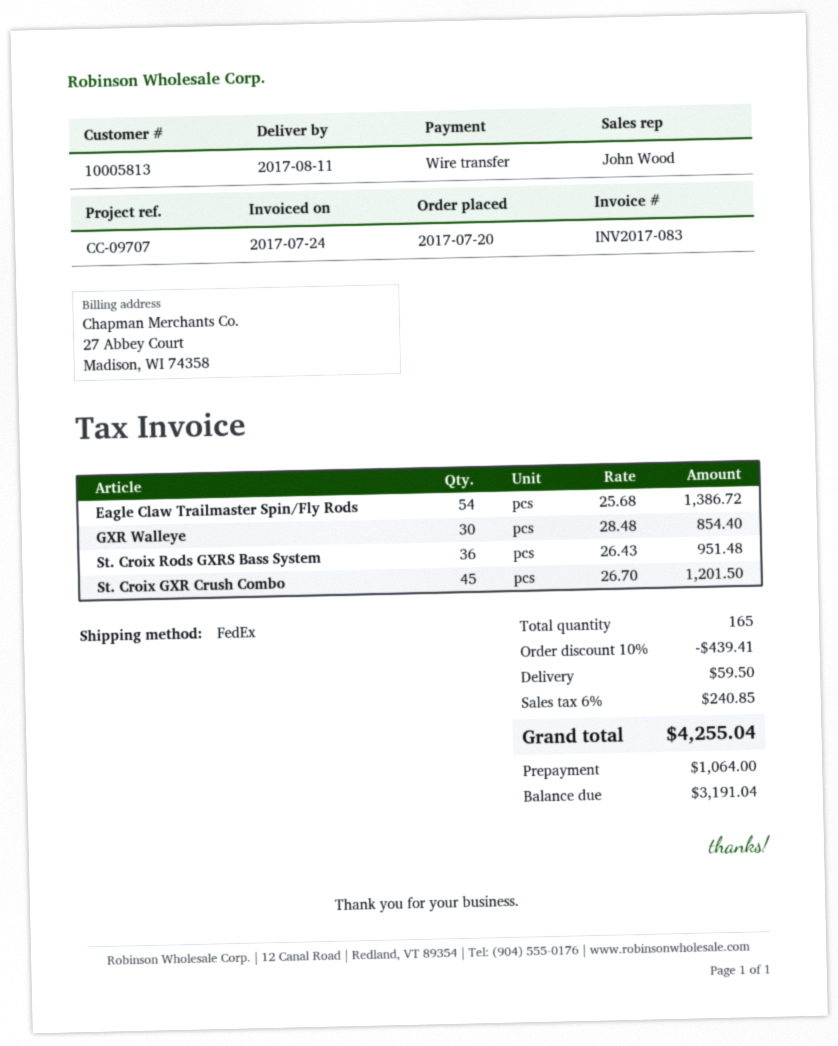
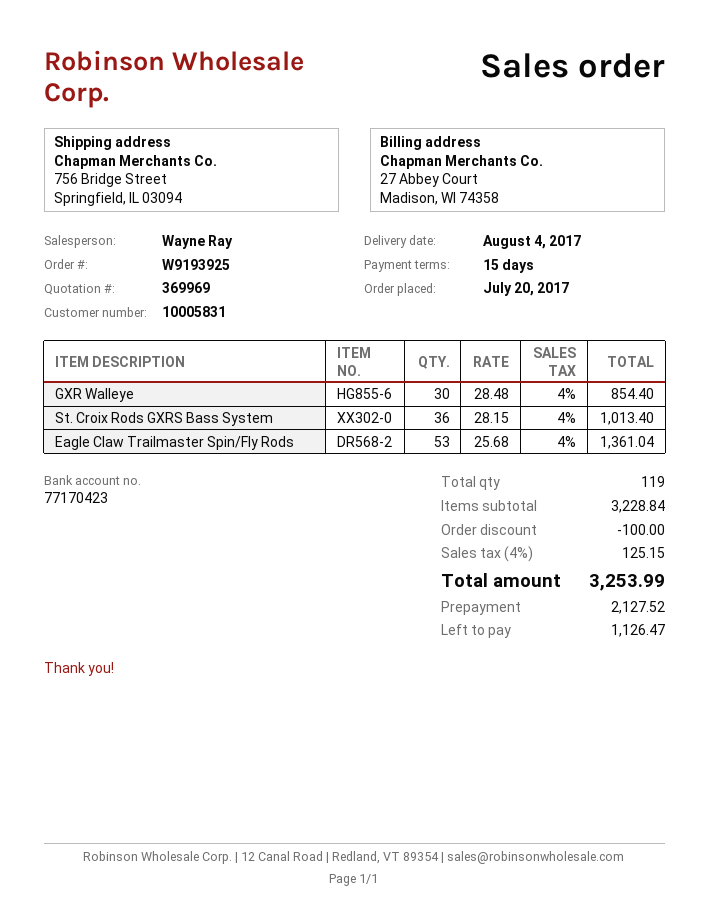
delivery date: 2017-08-11 -> 2017-08-04
customer number: 10005813 -> 10005831
sales rep: John Wood -> Wayne Ray
Eagle Claw Trailmaster Spin/Fly Rods: 54 x 25.68 = 1386.72 -> 53 x 25.68 = 1361.04
St. Croix Rods GXRS Bass System: 36 x 26.43 = 951.48 -> 36 x 28.15 = 1013.40
St. Croix GXR Crush Combo: 45 x 26.70 = 1201.50 -> none
total quantity: 165 -> 119
discount: 439.41 -> 100.00
shipping: 59.50 -> none
tax: 6% = 240.85 -> 4% = 125.15
total: 4255.04 -> 3253.99
deposit: 1064.00 -> 2127.52
balance: 3191.04 -> 1126.47

